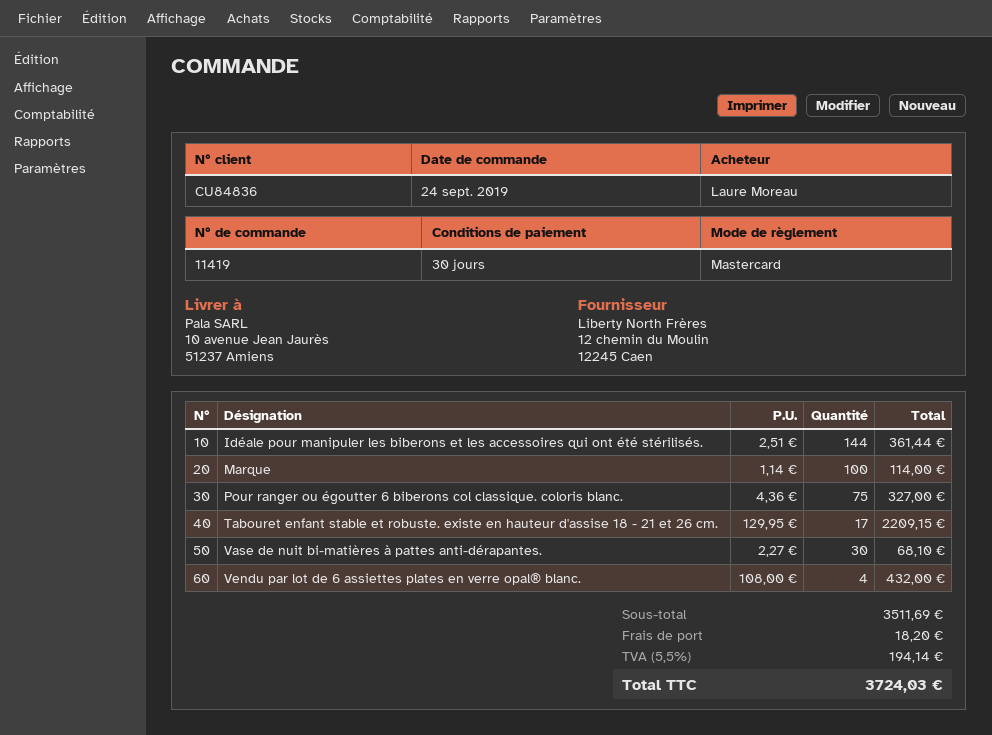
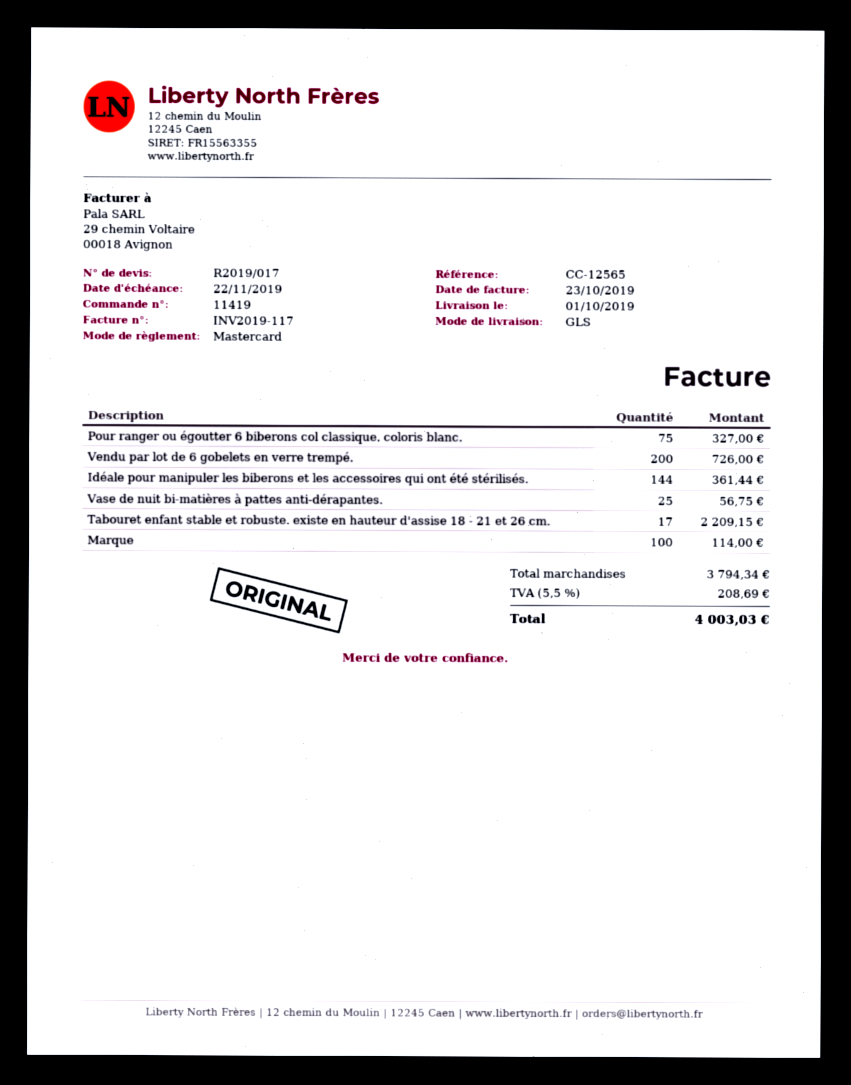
Vase de nuit bi-matières à pattes anti-dérapantes.: 30 for 68.10 -> 25 for 56.75
Vendu par lot de 6 assiettes plates en verre opal® blanc.: 4 for 432.00 -> none
Vendu par lot de 6 gobelets en verre trempé.: none -> 200 for 726.00
subtotal: 3511.69 -> 3794.34
shipping: 18.20 -> none
tax: 5.5% = 194.14 -> 5.5% = 208.69
total: 3724.03 -> 4003.03

